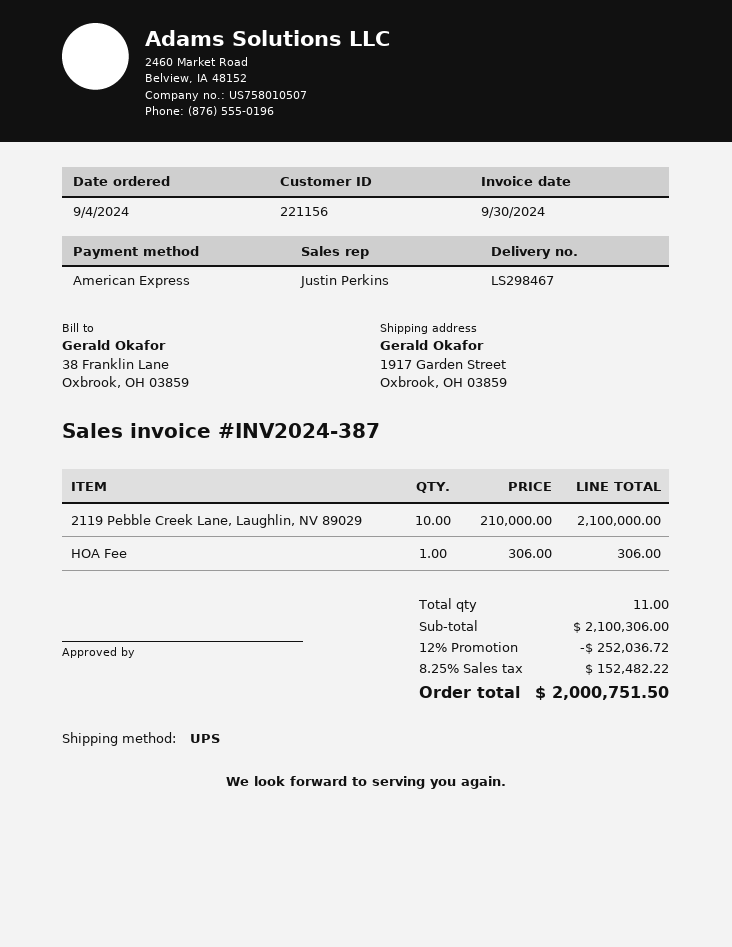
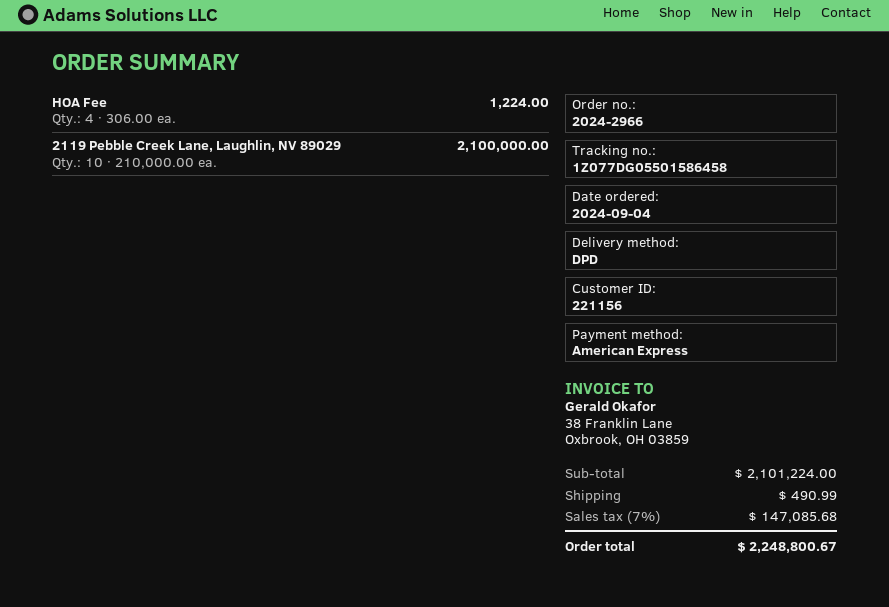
shipping method: UPS -> DPD
HOA Fee: 1 x 306.00 = 306.00 -> 4 x 306.00 = 1224.00
subtotal: 2100306.00 -> 2101224.00
discount: 12% = 252036.72 -> none
shipping: none -> 490.99
tax: 8.25% = 152482.22 -> 7% = 147085.68
total: 2000751.50 -> 2248800.67

